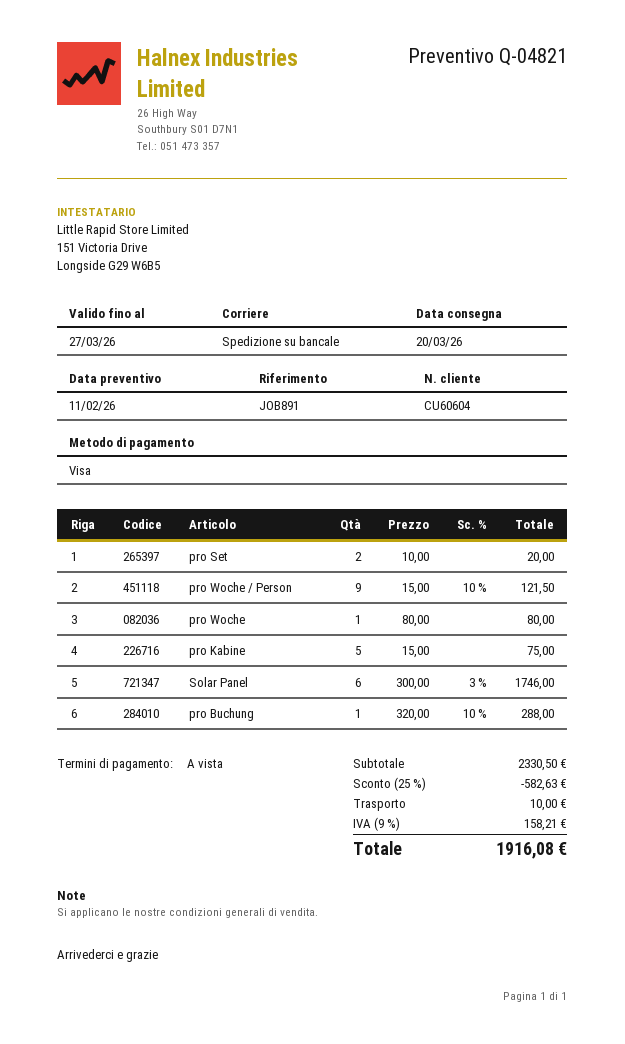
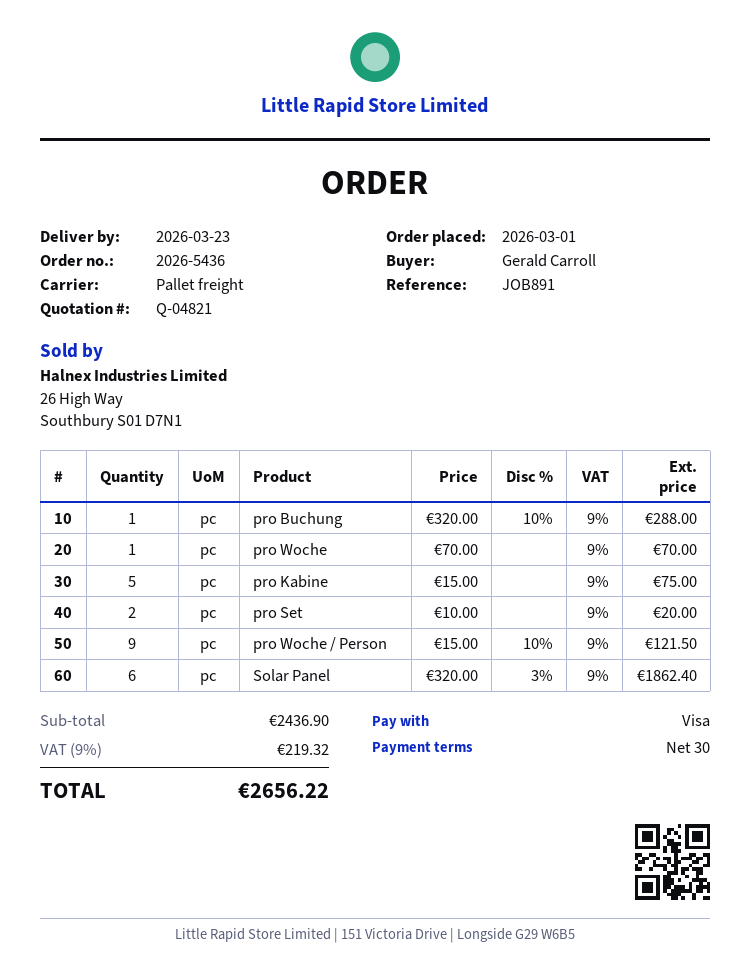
delivery date: 2026-03-20 -> 2026-03-23
payment terms: on receipt -> 30 days
pro Woche: 1 x 80.00 = 80.00 -> 1 x 70.00 = 70.00
Solar Panel: 6 x 300.00 - 3% = 1746.00 -> 6 x 320.00 - 3% = 1862.40
subtotal: 2330.50 -> 2436.90
discount: 25% = 582.63 -> none
shipping: 10.00 -> none
tax: 9% = 158.21 -> 9% = 219.32
total: 1916.08 -> 2656.22

